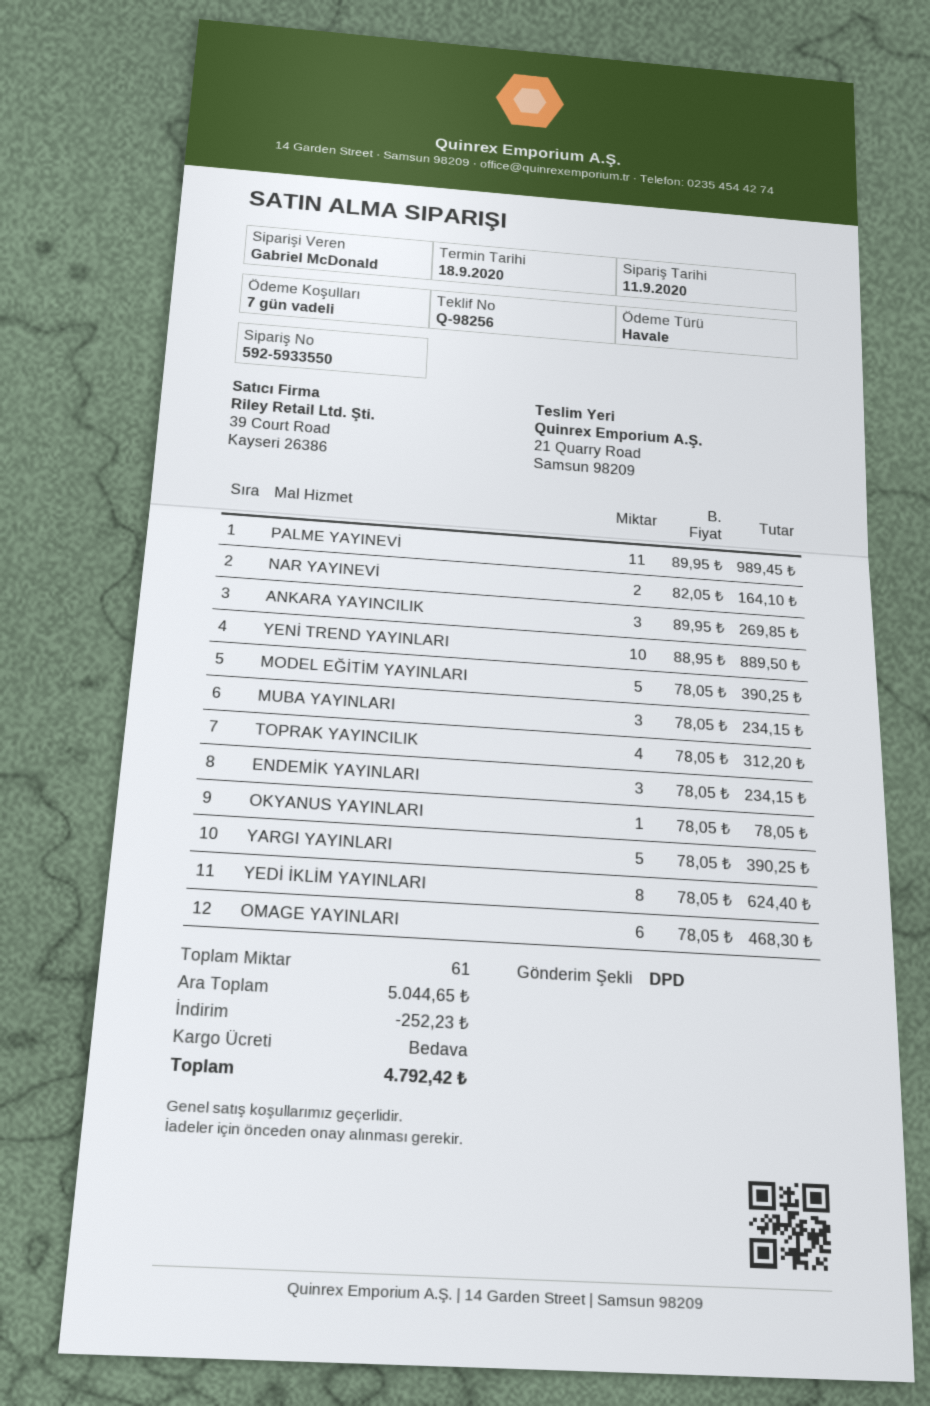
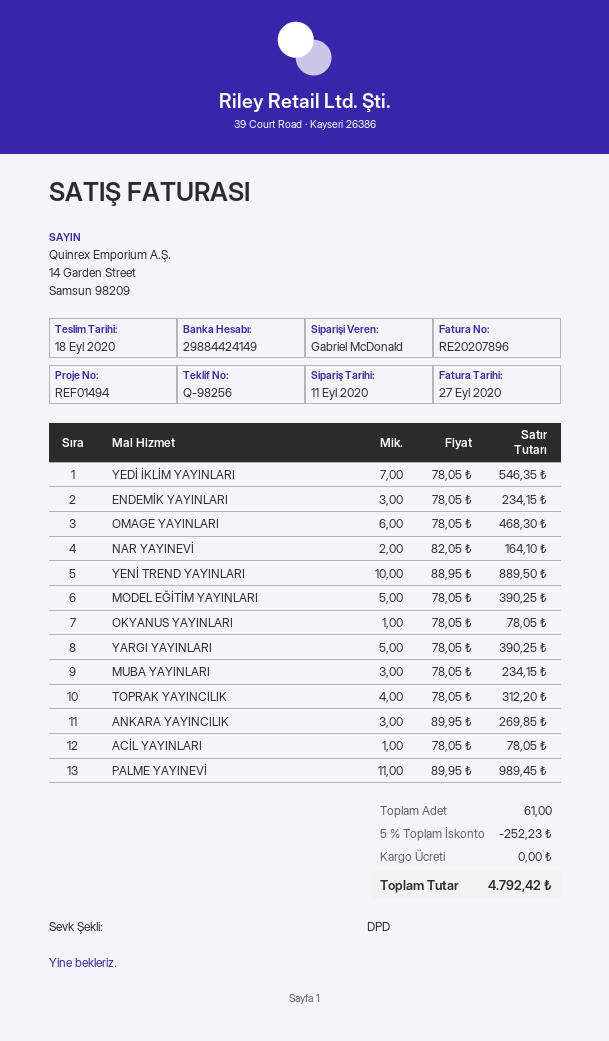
YEDİ İKLİM YAYINLARI: 8 x 78.05 = 624.40 -> 7 x 78.05 = 546.35
ACİL YAYINLARI: none -> 1 x 78.05 = 78.05

